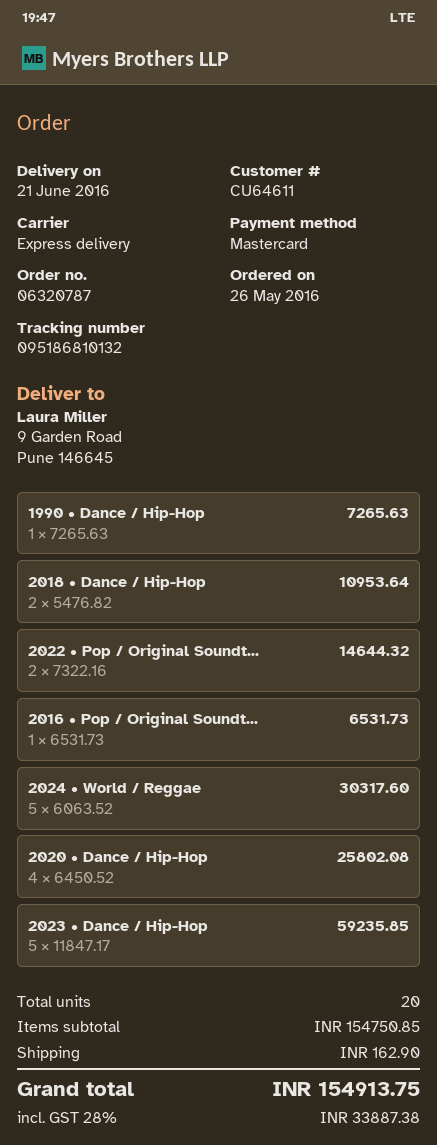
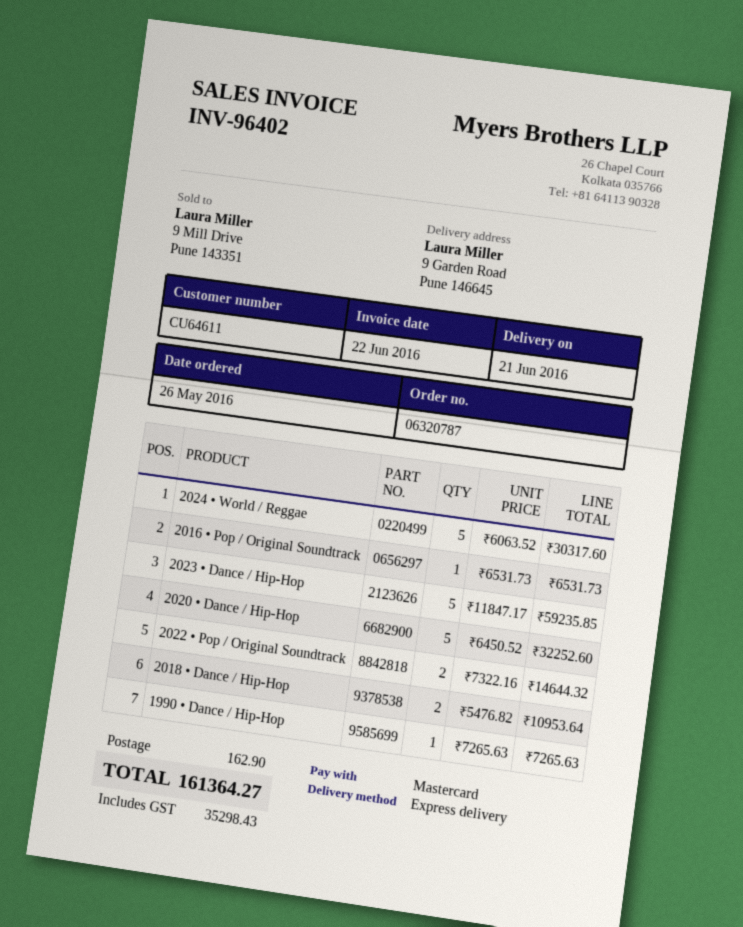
2020 • Dance / Hip-Hop: 4 x 6450.52 = 25802.08 -> 5 x 6450.52 = 32252.60
tax: 33887.38 -> 35298.43
total: 154913.75 -> 161364.27

